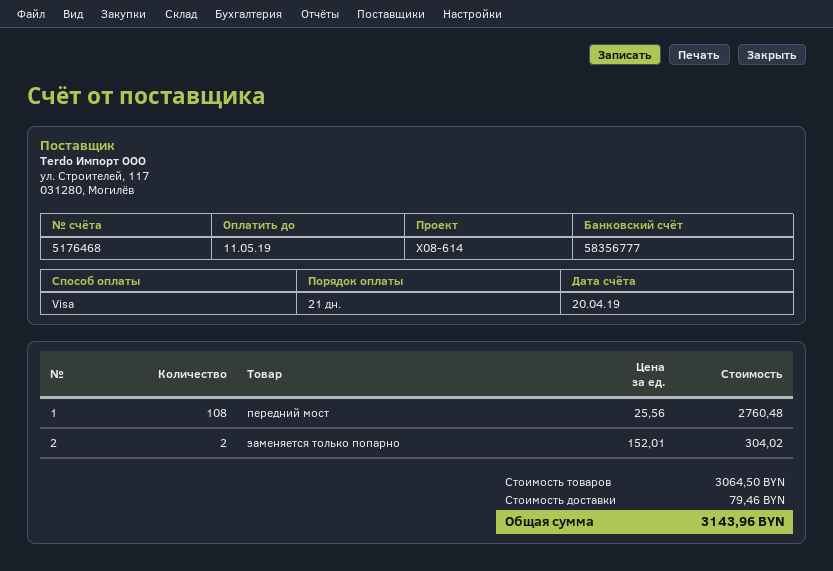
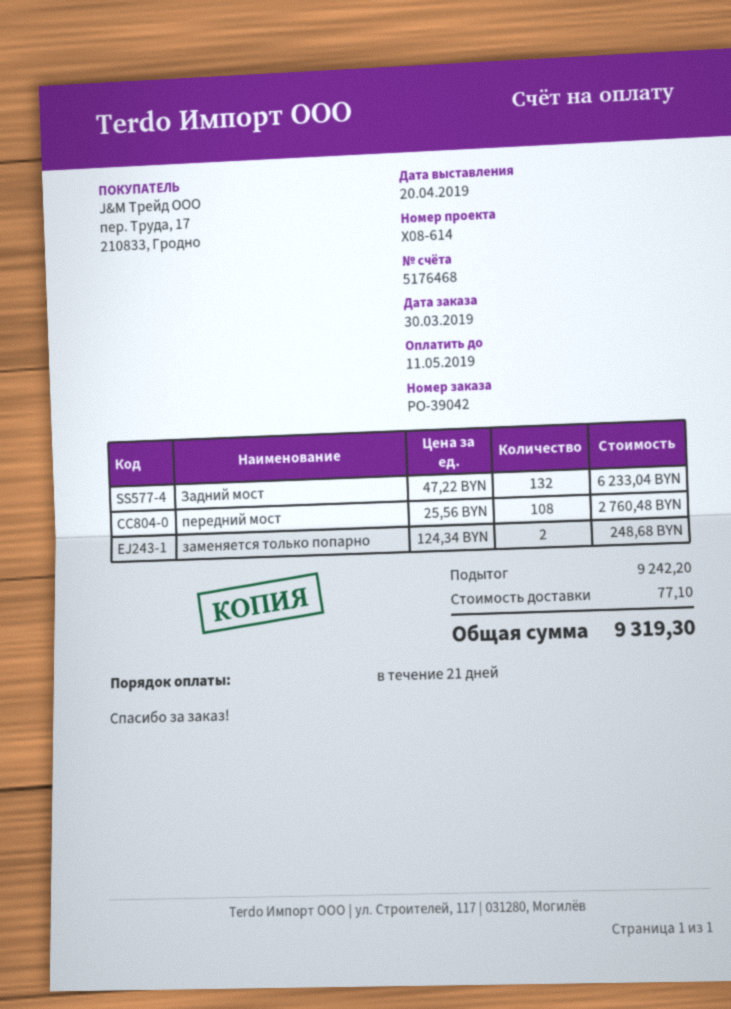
заменяется только попарно: 2 x 152.01 = 304.02 -> 2 x 124.34 = 248.68
Задний мост: none -> 132 x 47.22 = 6233.04
subtotal: 3064.50 -> 9242.20
shipping: 79.46 -> 77.10
total: 3143.96 -> 9319.30

